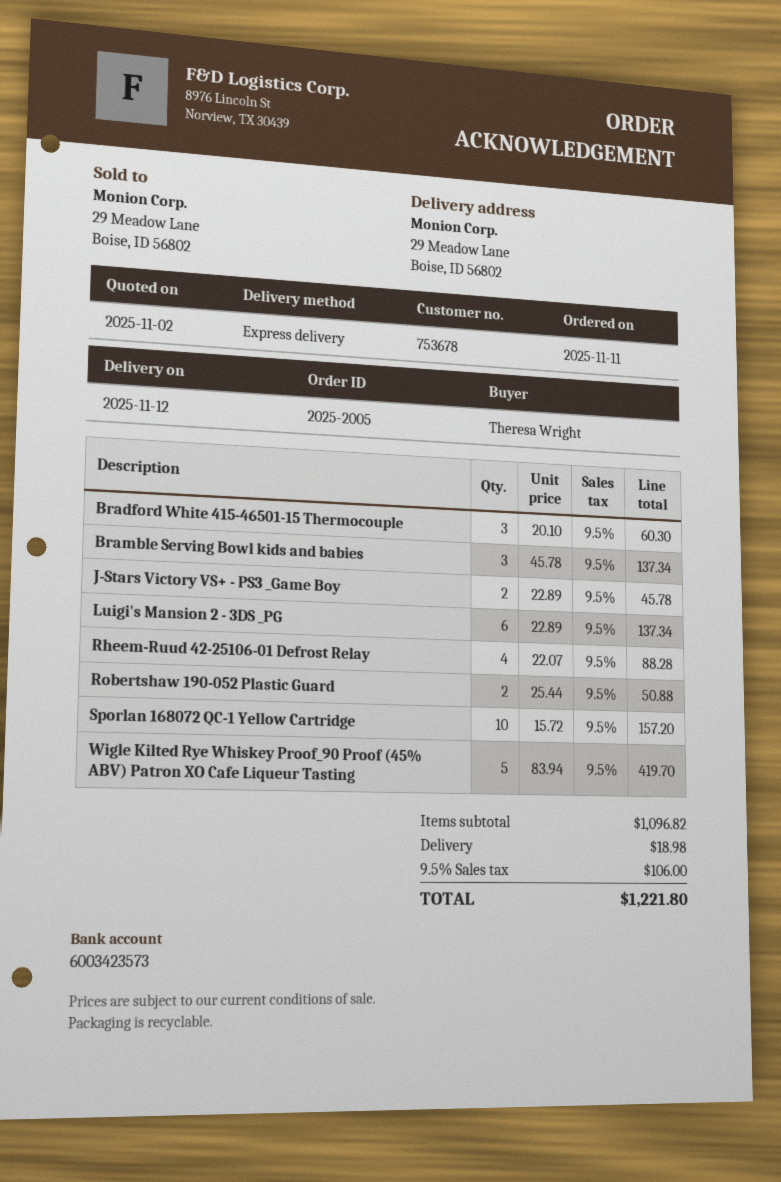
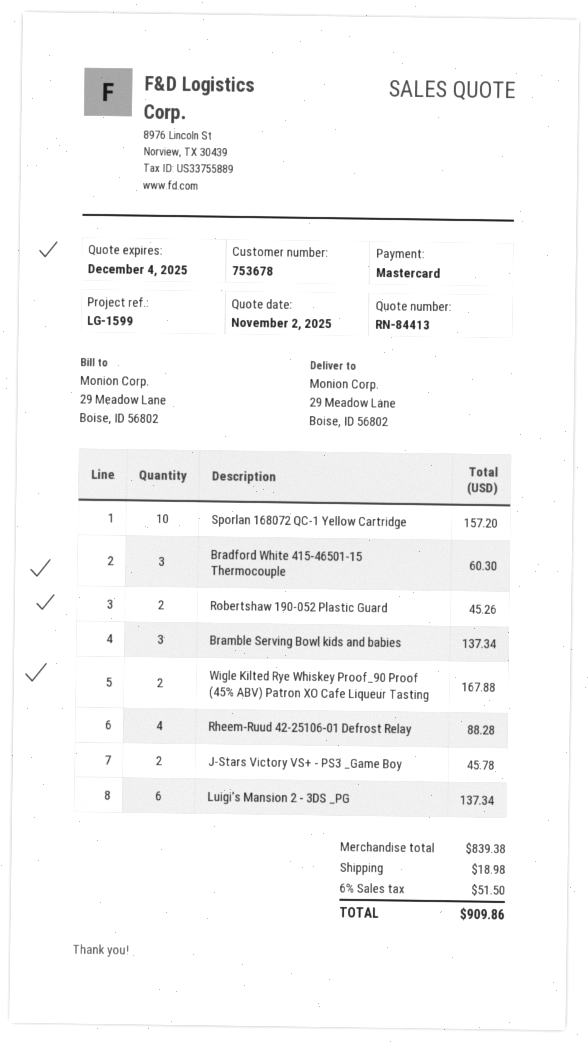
Robertshaw 190-052 Plastic Guard: 2 for 50.88 -> 2 for 45.26
Wigle Kilted Rye Whiskey Proof_90 Proof (45% ABV) Patron XO Cafe Liqueur Tasting: 5 for 419.70 -> 2 for 167.88
subtotal: 1096.82 -> 839.38
tax: 9.5% = 106.00 -> 6% = 51.50
total: 1221.80 -> 909.86

